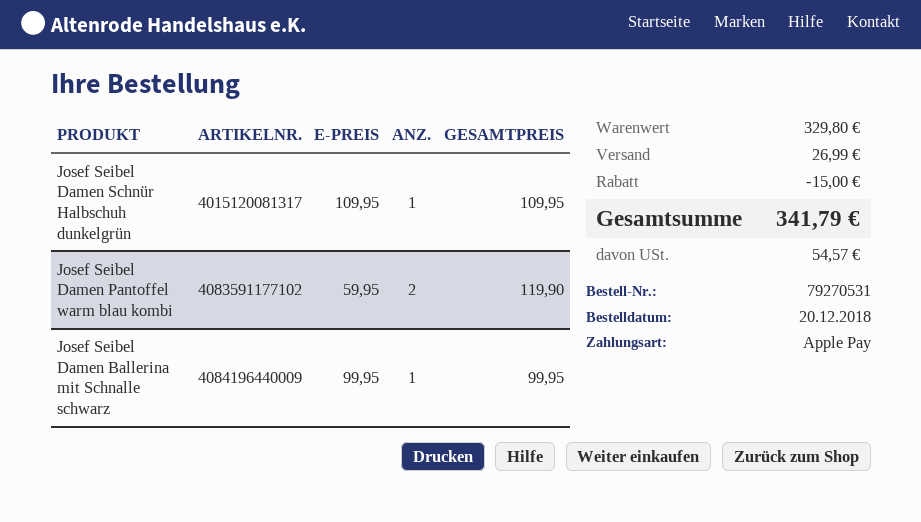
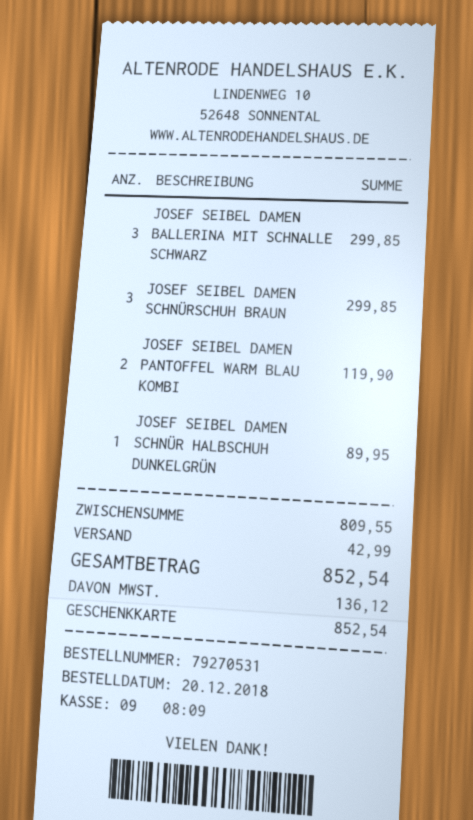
payment method: Apple Pay -> gift card
Josef Seibel Damen Schnür Halbschuh dunkelgrün: 1 for 109.95 -> 1 for 89.95
Josef Seibel Damen Ballerina mit Schnalle schwarz: 1 for 99.95 -> 3 for 299.85
JOSEF SEIBEL DAMEN SCHNÜRSCHUH BRAUN: none -> 3 for 299.85
subtotal: 329.80 -> 809.55
discount: 15.00 -> none
shipping: 26.99 -> 42.99
tax: 54.57 -> 136.12
total: 341.79 -> 852.54

